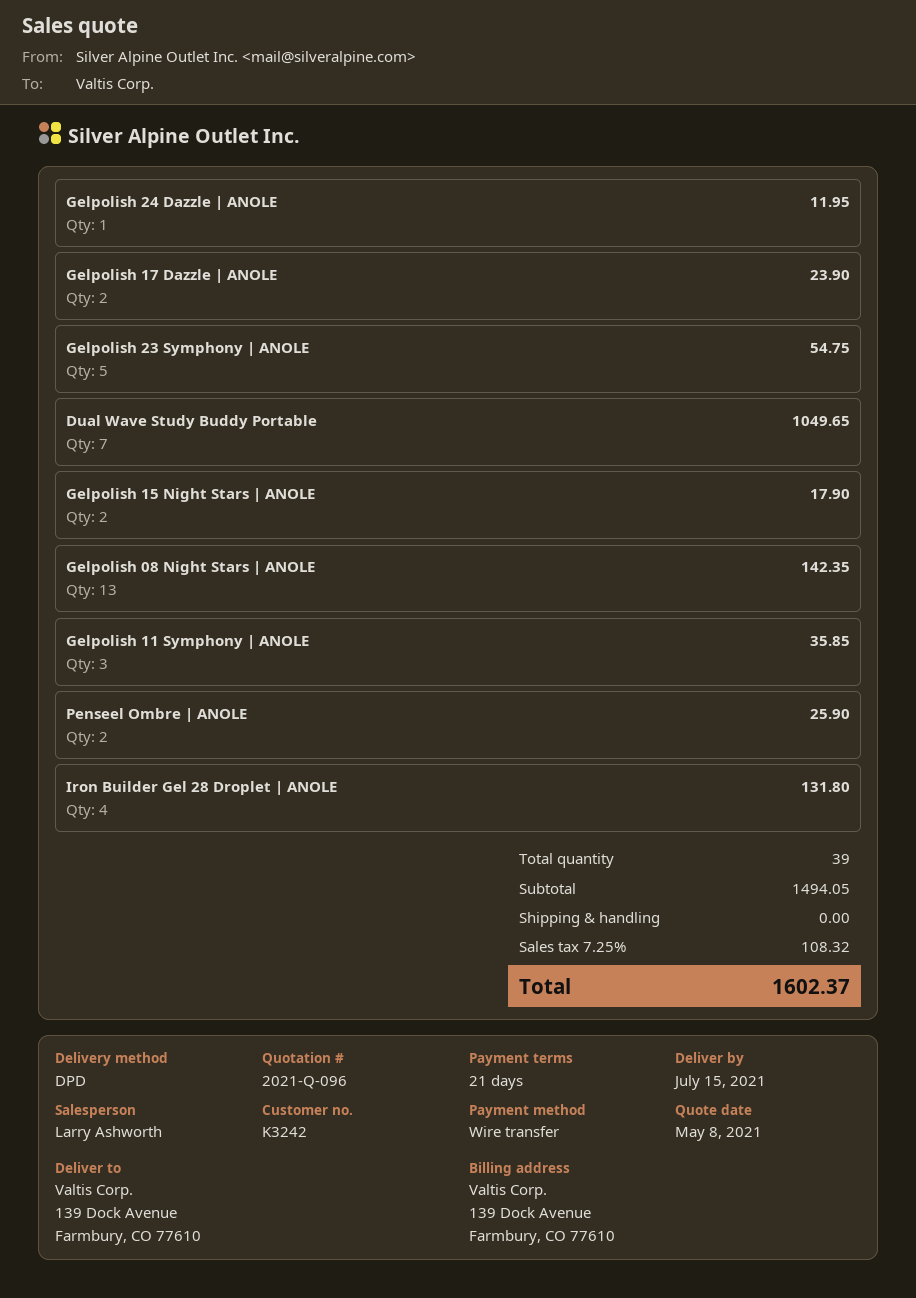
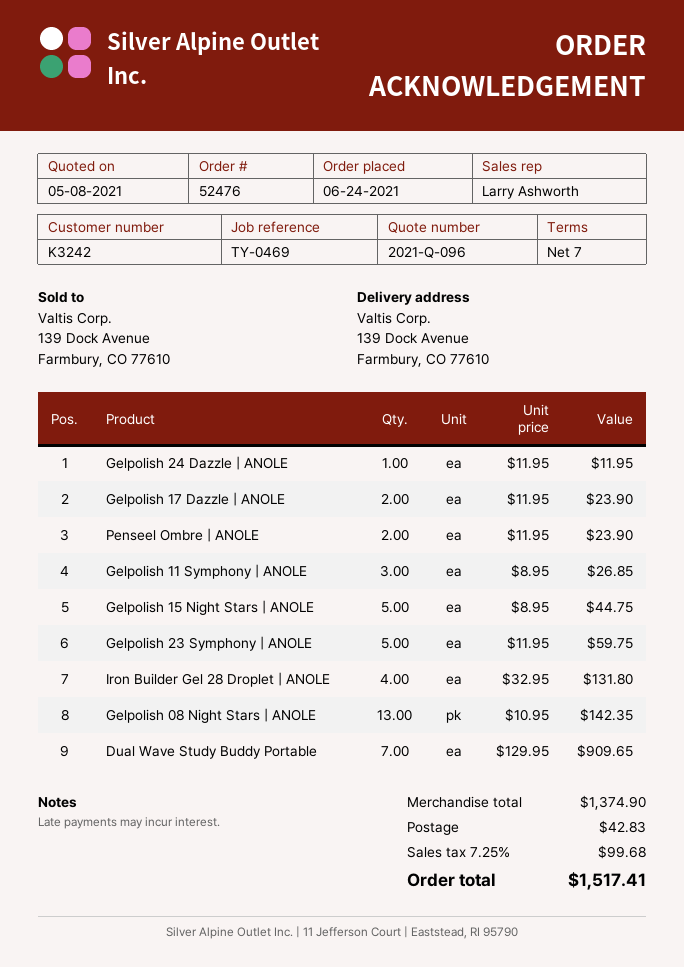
payment terms: 21 days -> 7 days
Gelpolish 23 Symphony | ANOLE: 5 for 54.75 -> 5 for 59.75
Dual Wave Study Buddy Portable: 7 for 1049.65 -> 7 for 909.65
Gelpolish 15 Night Stars | ANOLE: 2 for 17.90 -> 5 for 44.75
Gelpolish 11 Symphony | ANOLE: 3 for 35.85 -> 3 for 26.85
Penseel Ombre | ANOLE: 2 for 25.90 -> 2 for 23.90
subtotal: 1494.05 -> 1374.90
shipping: 0.00 -> 42.83
tax: 7.25% = 108.32 -> 7.25% = 99.68
total: 1602.37 -> 1517.41

